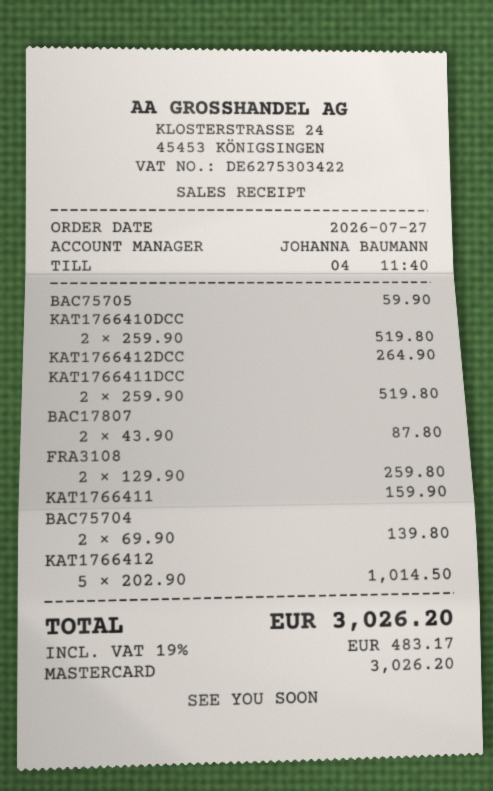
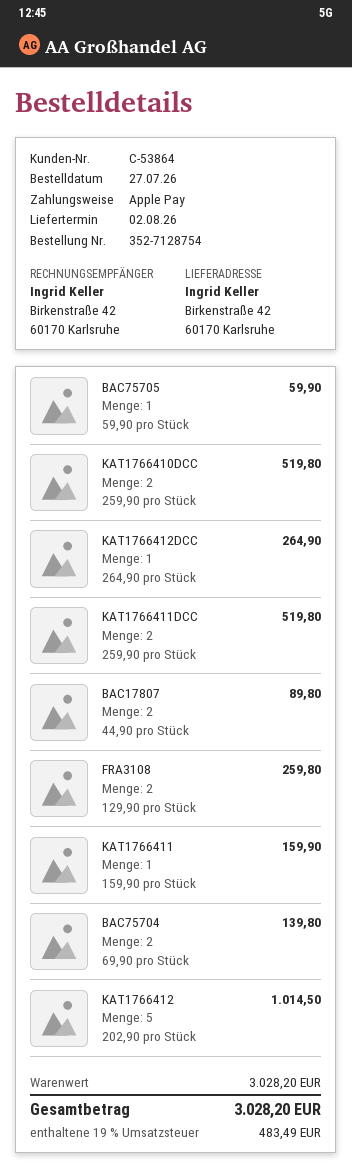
payment method: Mastercard -> Apple Pay
BAC17807: 2 x 43.90 = 87.80 -> 2 x 44.90 = 89.80
tax: 19% = 483.17 -> 19% = 483.49
total: 3026.20 -> 3028.20

